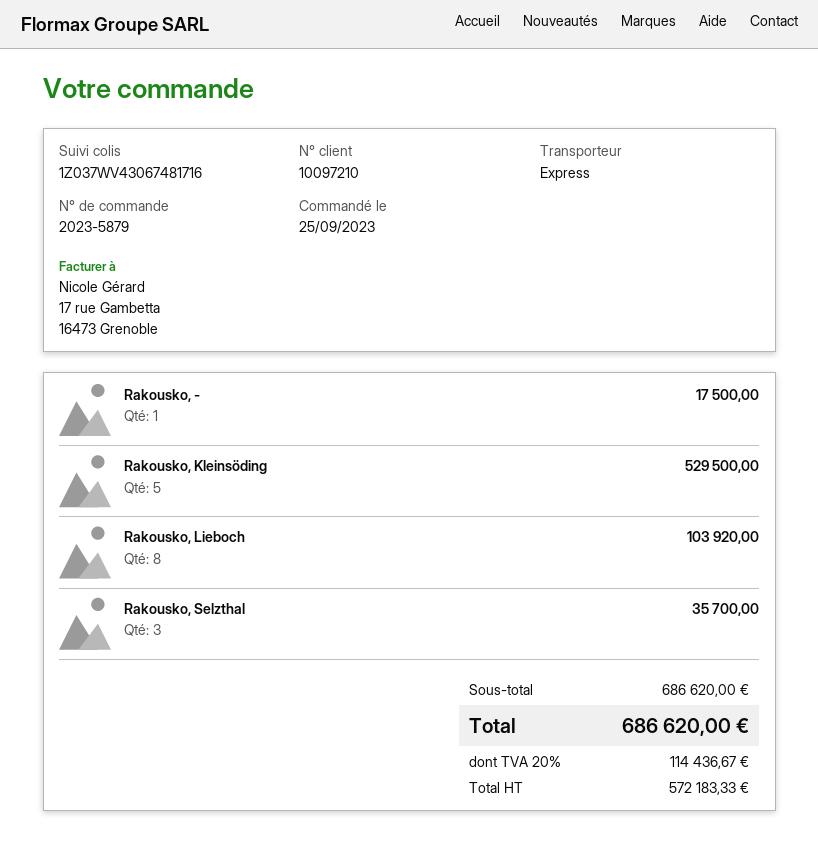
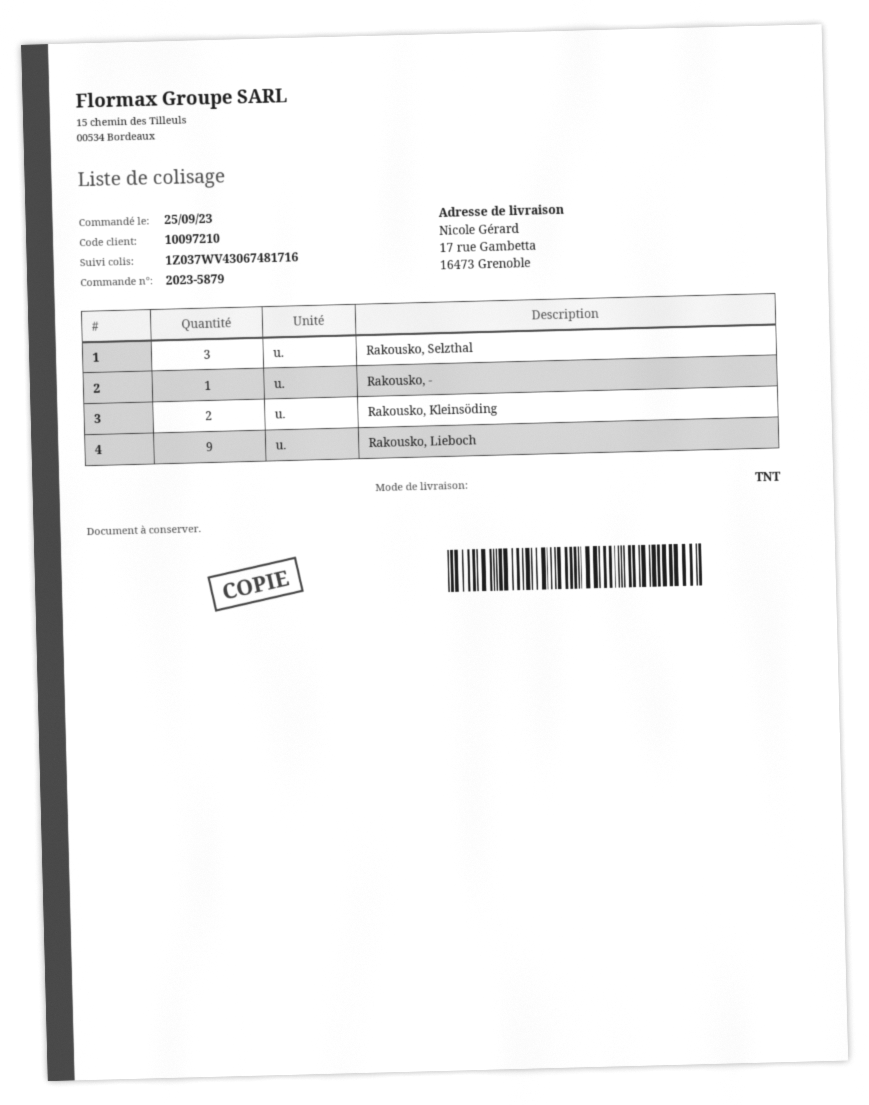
shipping method: express -> TNT
Rakousko, Kleinsöding: 5 -> 2
Rakousko, Lieboch: 8 -> 9

